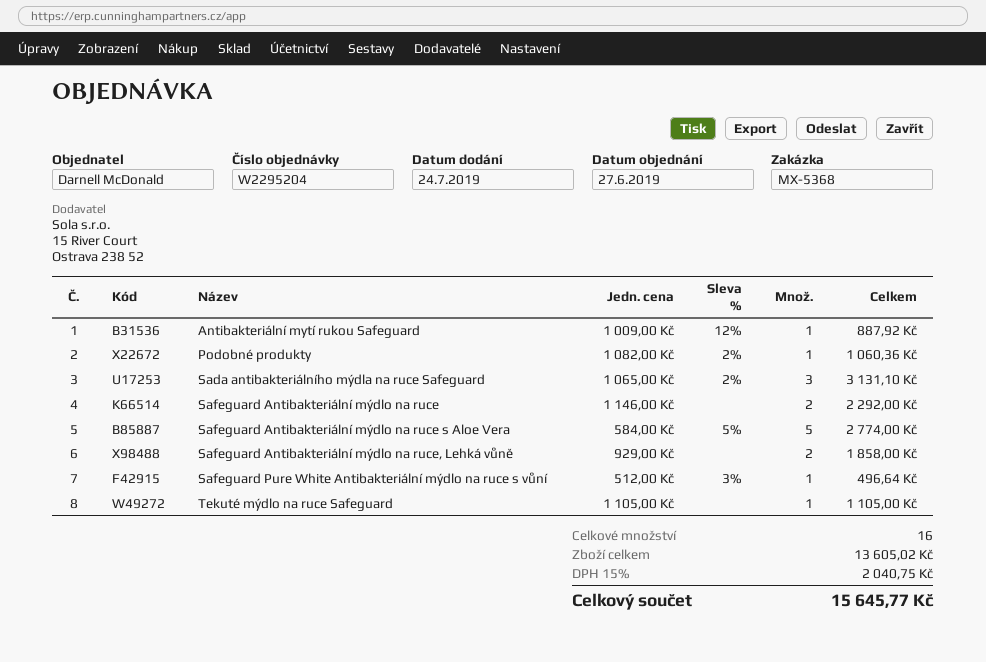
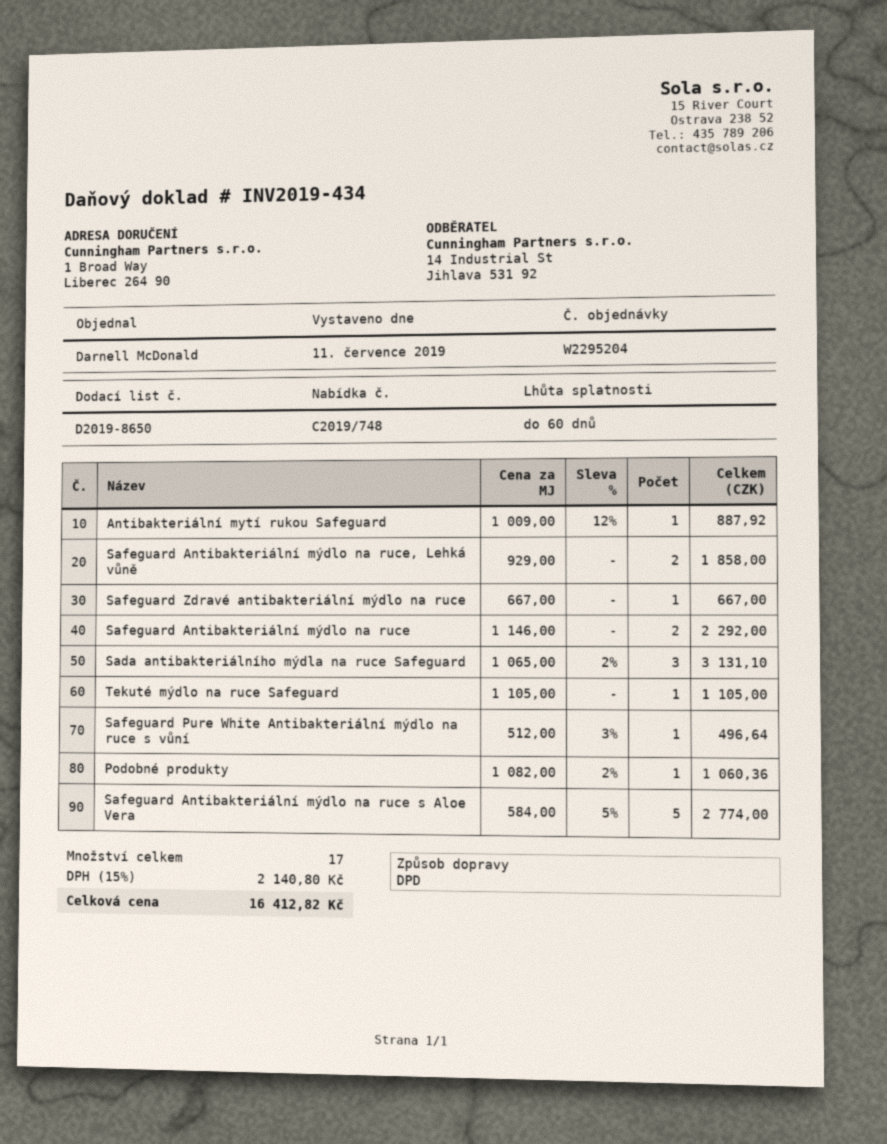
Safeguard Zdravé antibakteriální mýdlo na ruce: none -> 1 x 667.00 = 667.00
total quantity: 16 -> 17
tax: 15% = 2040.75 -> 15% = 2140.80
total: 15645.77 -> 16412.82

